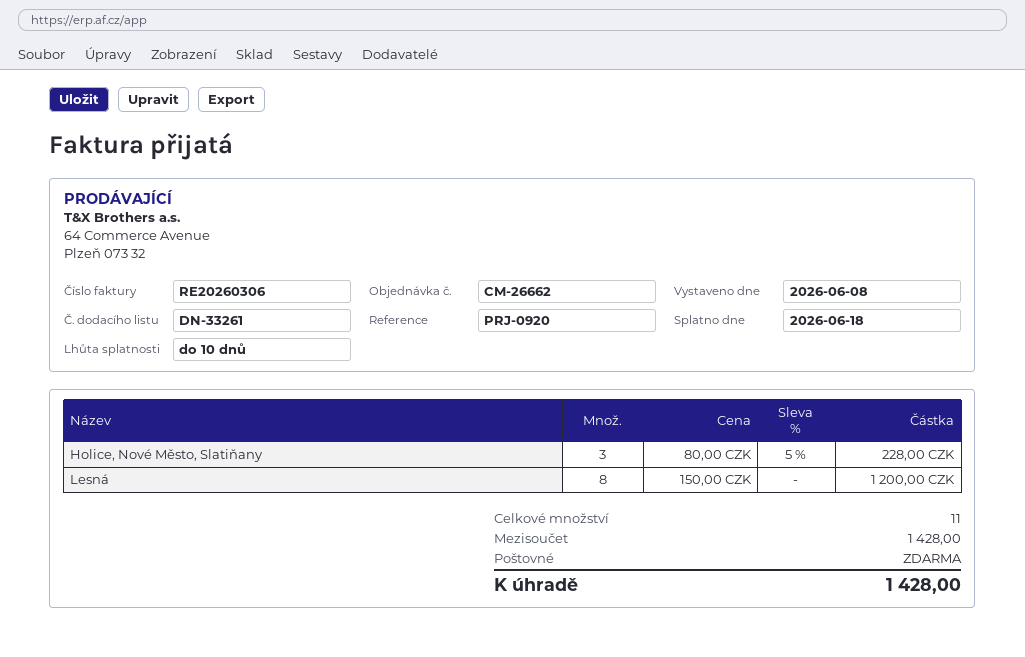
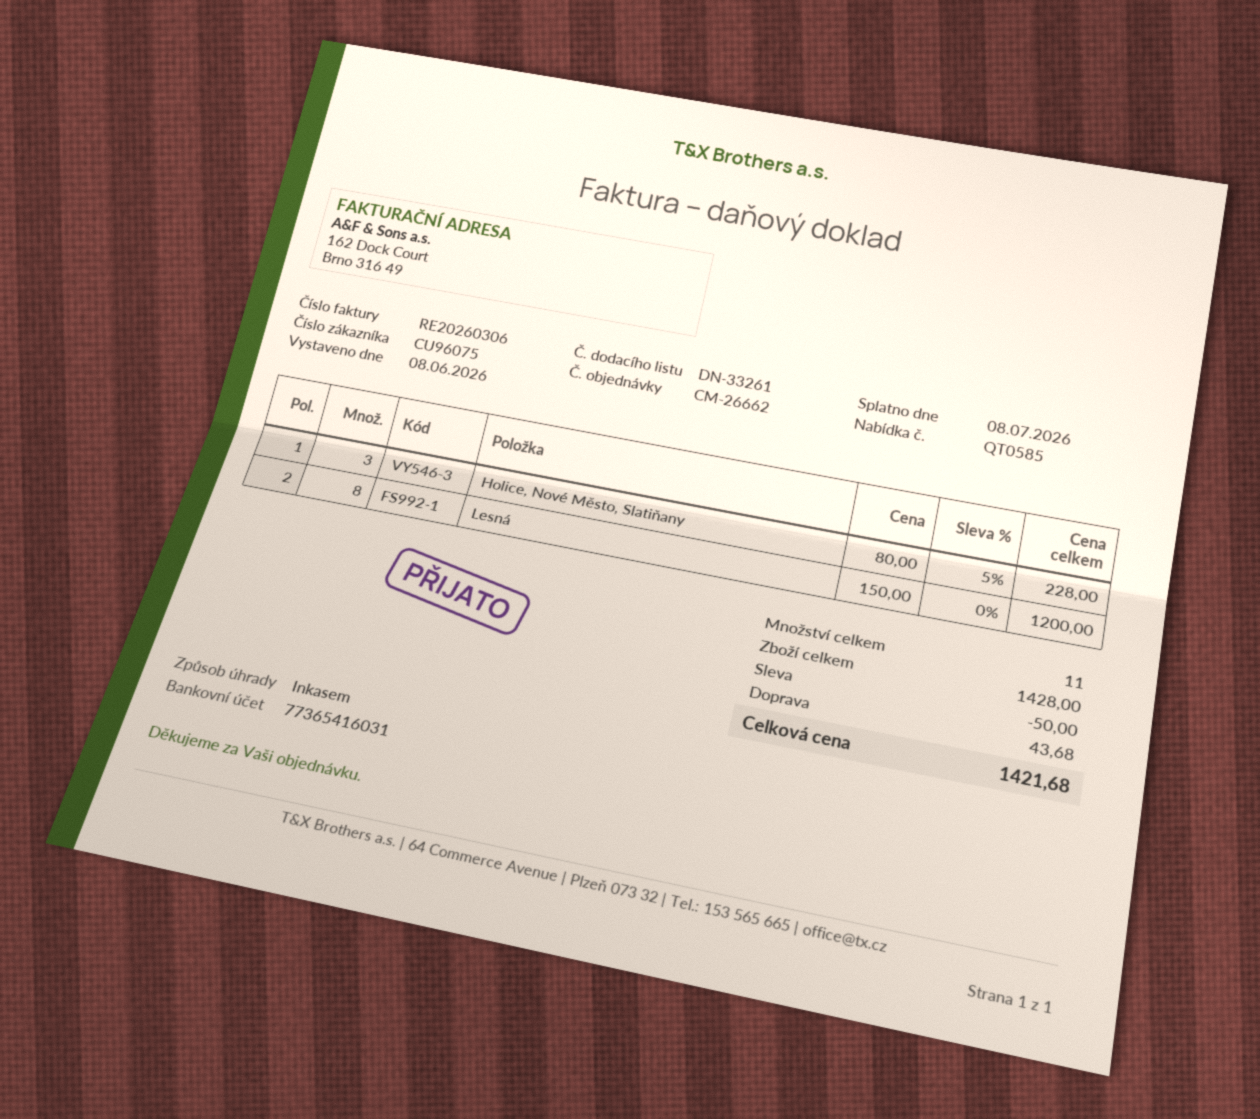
due date: 2026-06-18 -> 2026-07-08
discount: none -> 50.00
shipping: 0.00 -> 43.68
total: 1428.00 -> 1421.68

